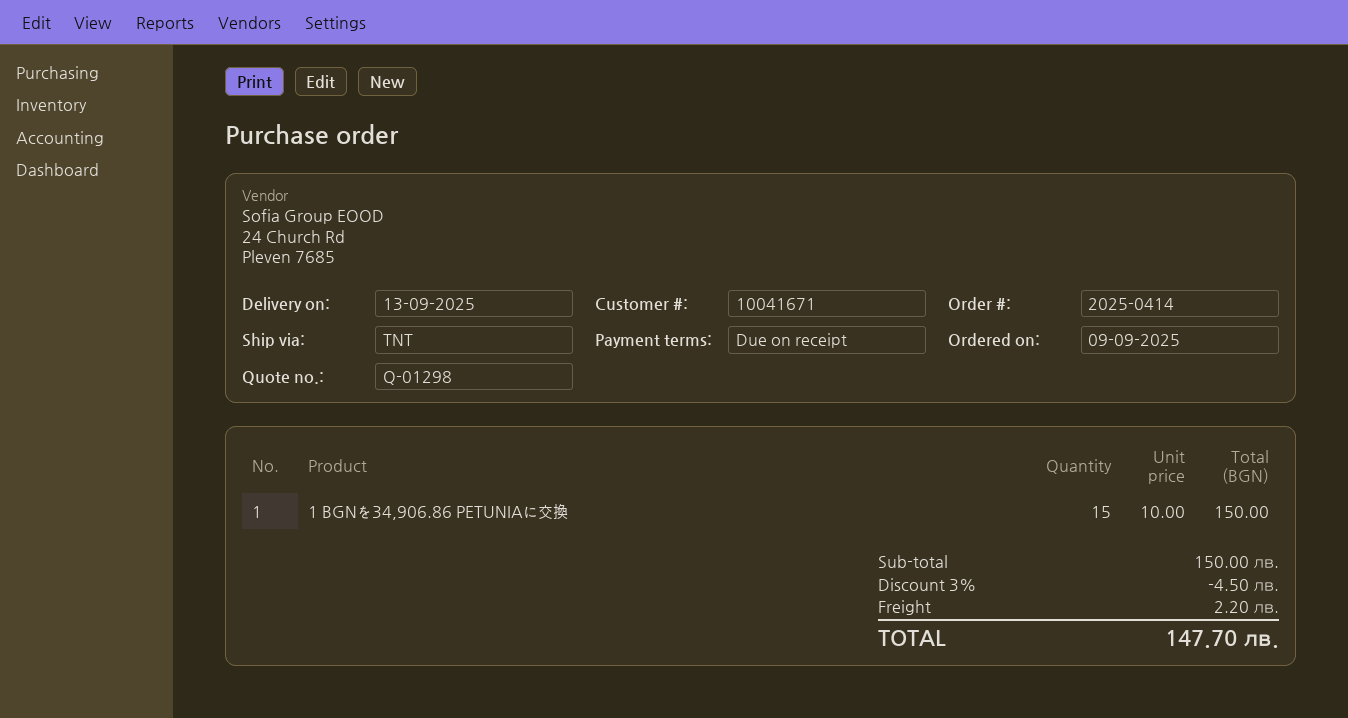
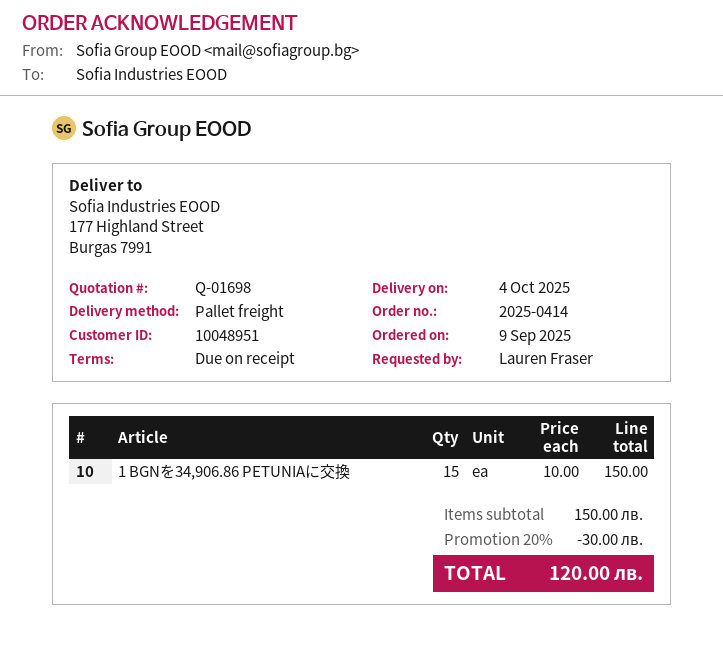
quote number: Q-01298 -> Q-01698
delivery date: 2025-09-13 -> 2025-10-04
customer number: 10041671 -> 10048951
shipping method: TNT -> pallet freight
discount: 3% = 4.50 -> 20% = 30.00
shipping: 2.20 -> none
total: 147.70 -> 120.00

